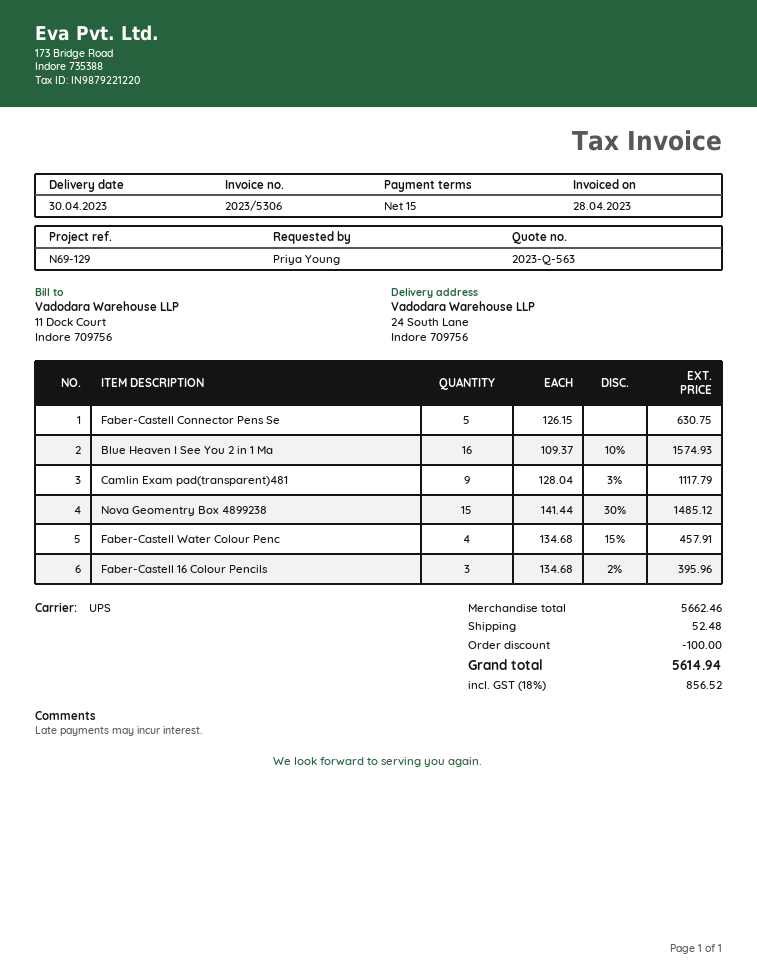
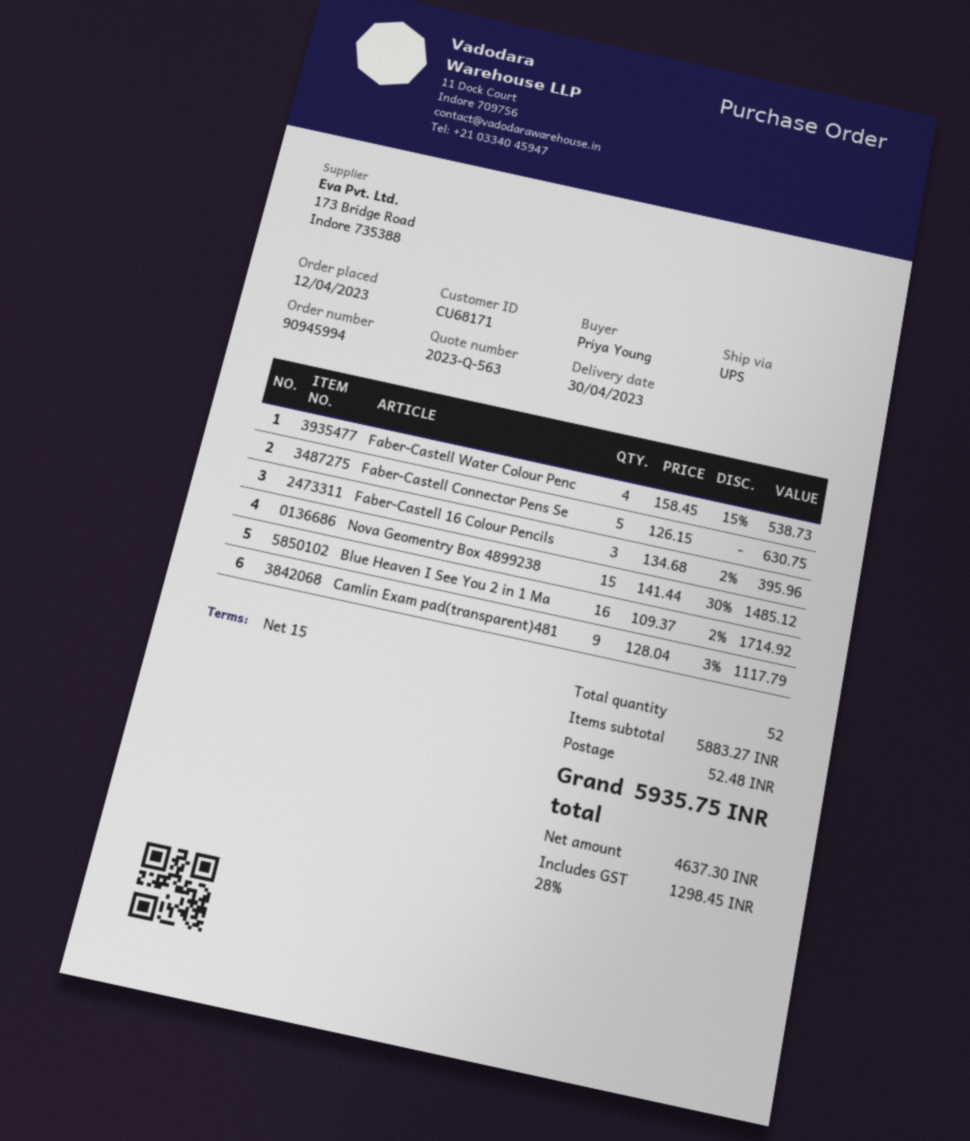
Blue Heaven I See You 2 in 1 Ma: 16 x 109.37 - 10% = 1574.93 -> 16 x 109.37 - 2% = 1714.92
Faber-Castell Water Colour Penc: 4 x 134.68 - 15% = 457.91 -> 4 x 158.45 - 15% = 538.73
subtotal: 5662.46 -> 5883.27
discount: 100.00 -> none
tax: 18% = 856.52 -> 28% = 1298.45
total: 5614.94 -> 5935.75

